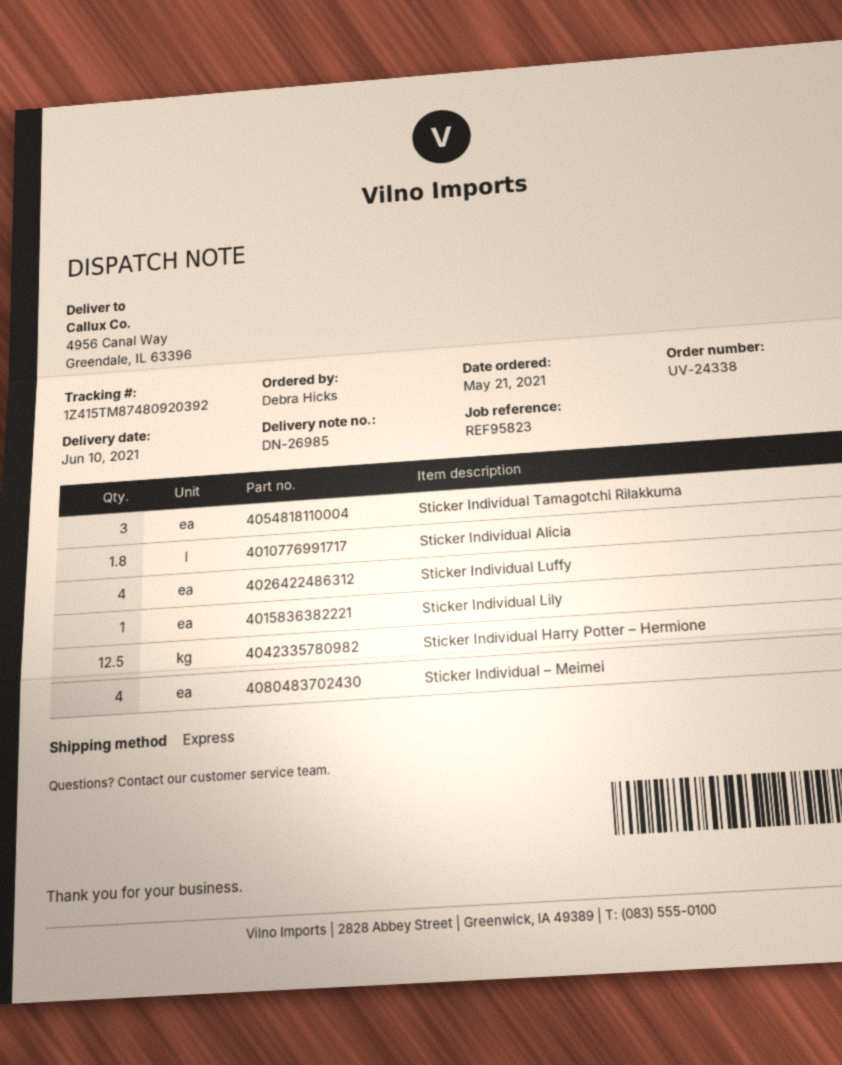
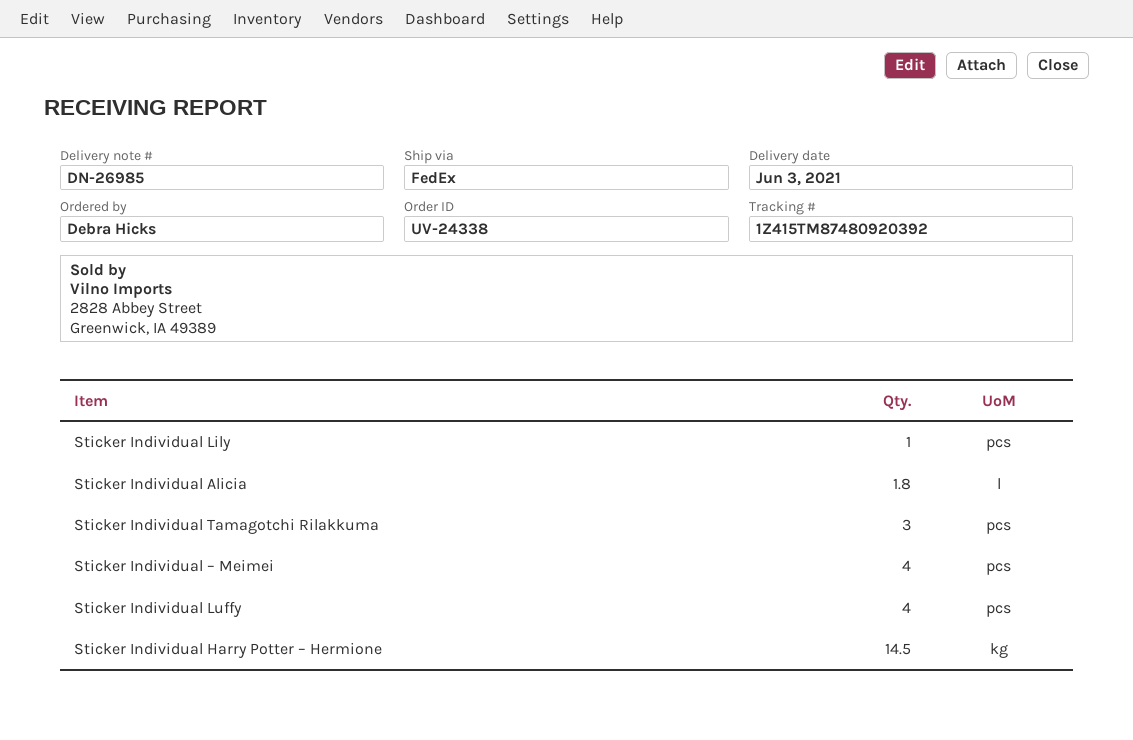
delivery date: 2021-06-10 -> 2021-06-03
shipping method: express -> FedEx
Sticker Individual Harry Potter – Hermione: 12.5 -> 14.5

